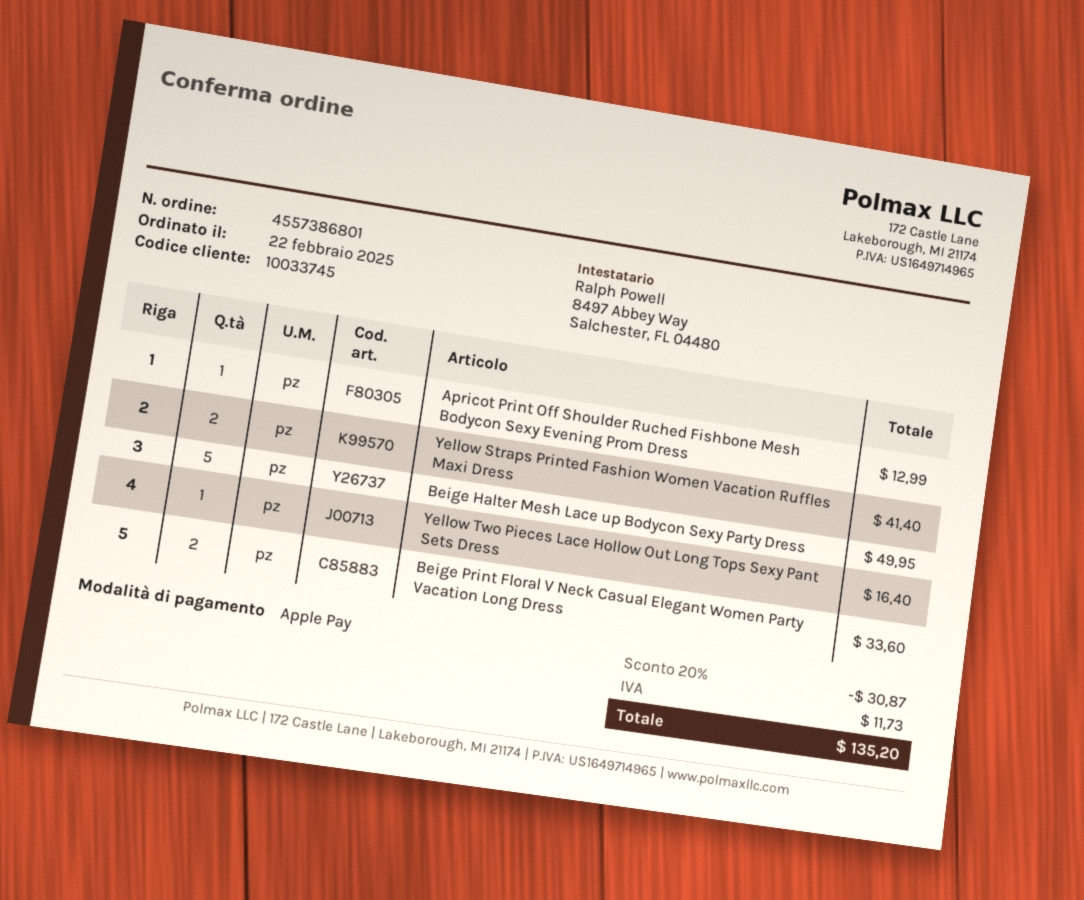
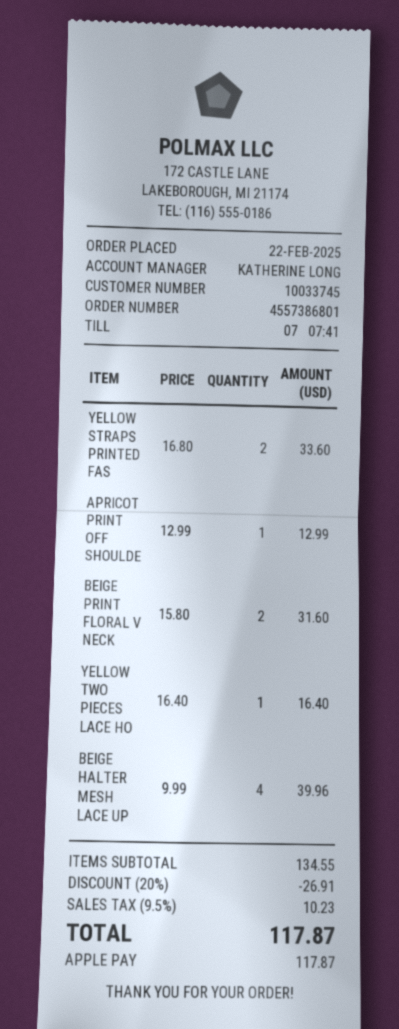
Yellow Straps Printed Fashion Women Vacation Ruffles Maxi Dress: 2 for 41.40 -> 2 for 33.60
Beige Halter Mesh Lace up Bodycon Sexy Party Dress: 5 for 49.95 -> 4 for 39.96
Beige Print Floral V Neck Casual Elegant Women Party Vacation Long Dress: 2 for 33.60 -> 2 for 31.60
discount: 20% = 30.87 -> 20% = 26.91
tax: 11.73 -> 10.23
total: 135.20 -> 117.87

